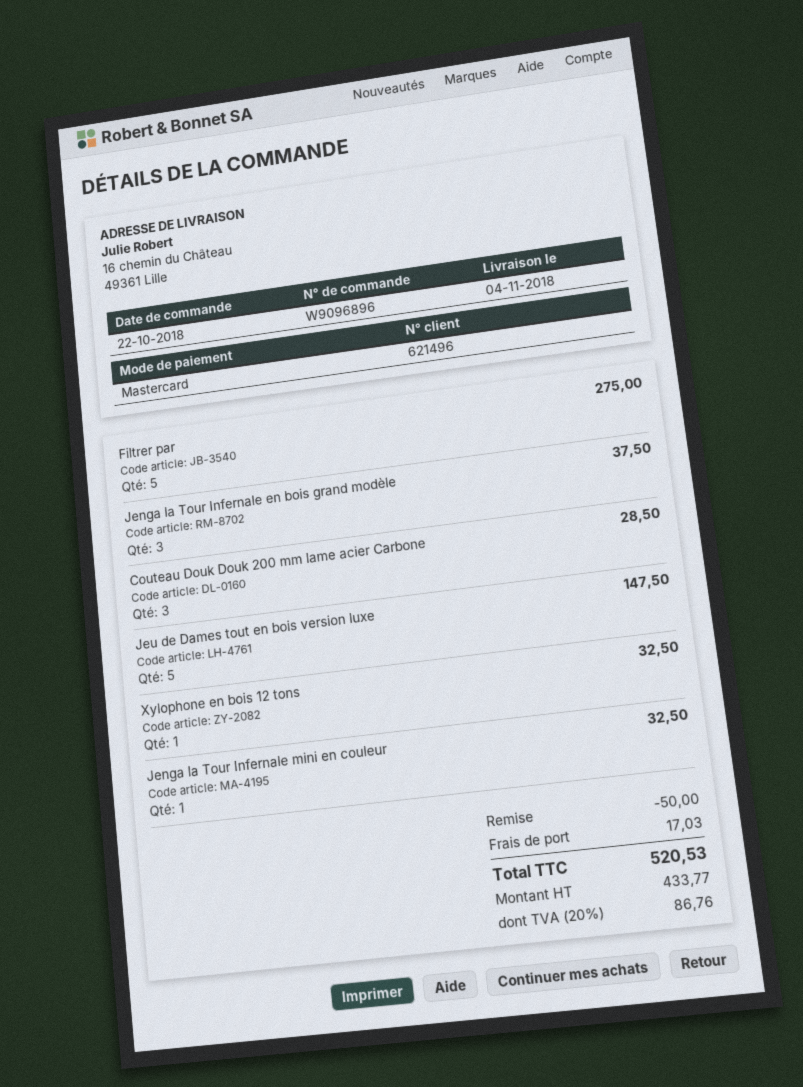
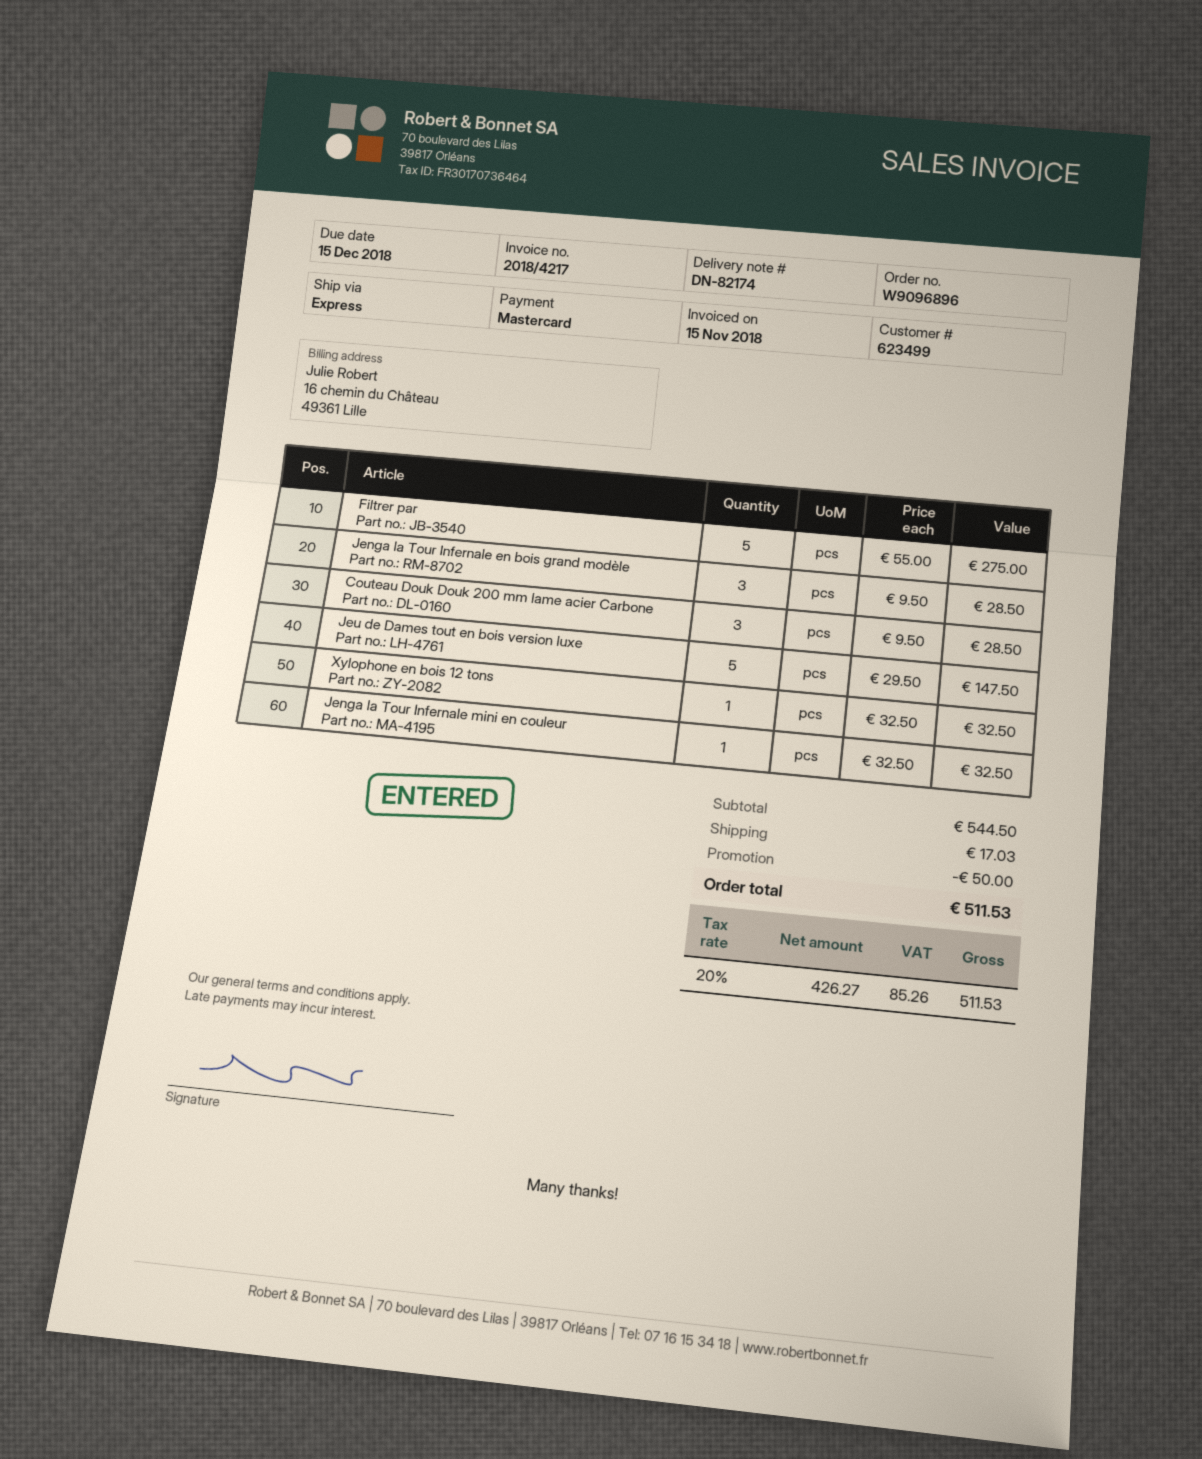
customer number: 621496 -> 623499
Jenga la Tour Infernale en bois grand modèle: 3 for 37.50 -> 3 for 28.50
net: 433.77 -> 426.27
tax: 20% = 86.76 -> 20% = 85.26
total: 520.53 -> 511.53

